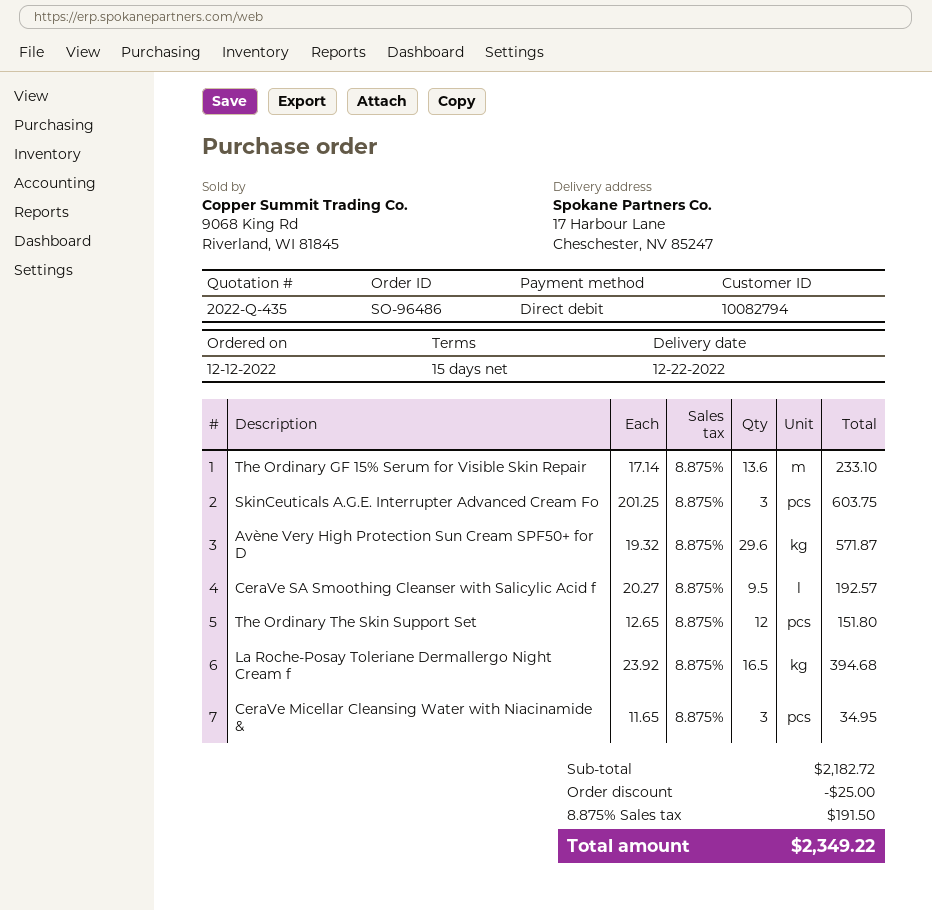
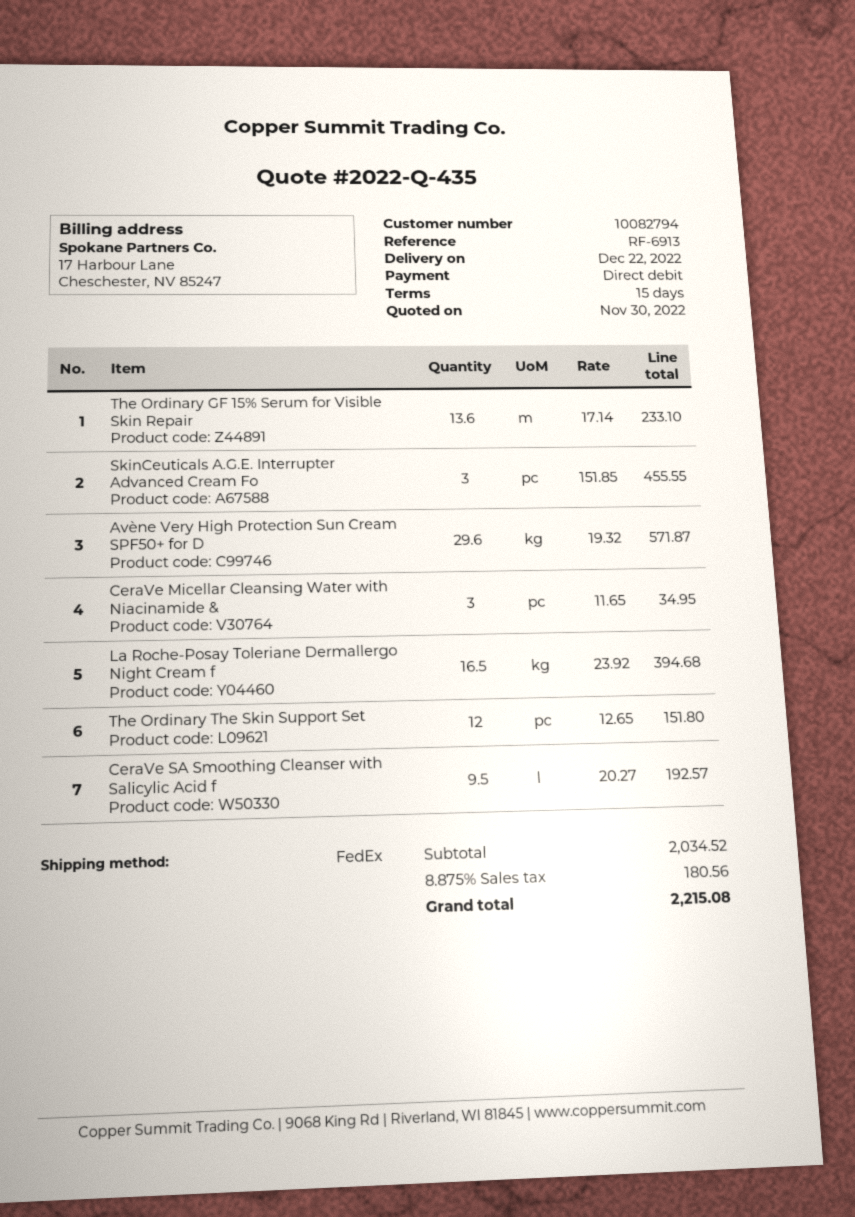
SkinCeuticals A.G.E. Interrupter Advanced Cream Fo: 3 x 201.25 = 603.75 -> 3 x 151.85 = 455.55
subtotal: 2182.72 -> 2034.52
discount: 25.00 -> none
tax: 8.875% = 191.50 -> 8.875% = 180.56
total: 2349.22 -> 2215.08

